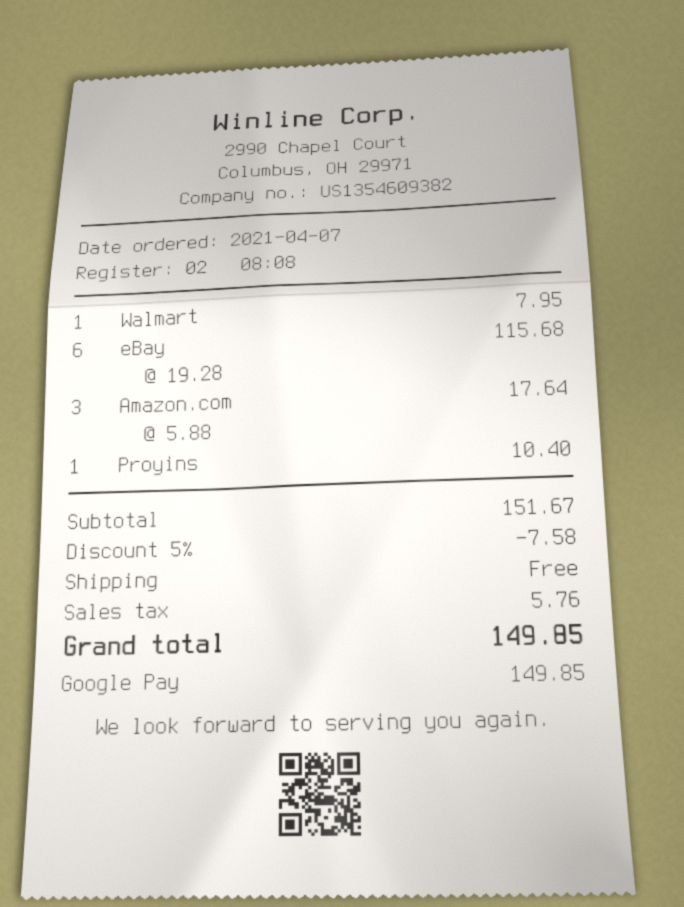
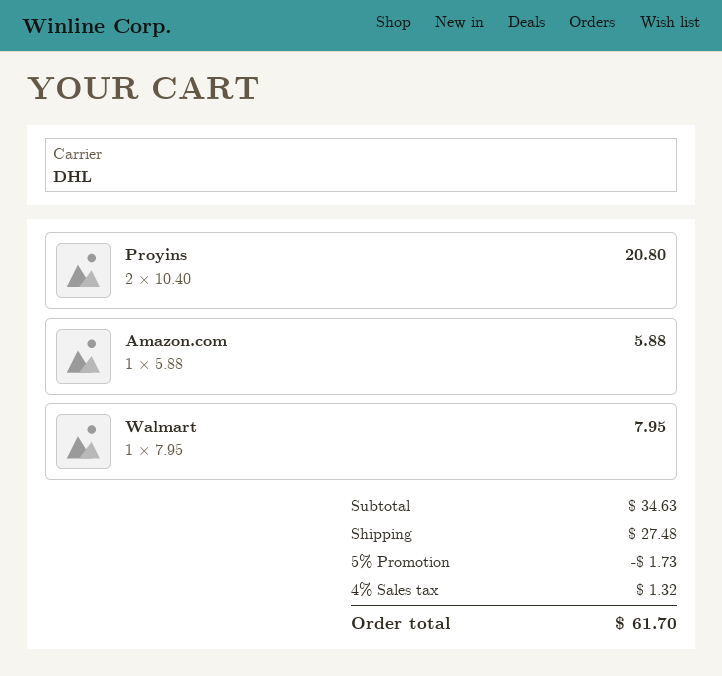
eBay: 6 x 19.28 = 115.68 -> none
Amazon.com: 3 x 5.88 = 17.64 -> 1 x 5.88 = 5.88
Proyins: 1 x 10.40 = 10.40 -> 2 x 10.40 = 20.80
subtotal: 151.67 -> 34.63
discount: 5% = 7.58 -> 5% = 1.73
shipping: 0.00 -> 27.48
tax: 5.76 -> 1.32
total: 149.85 -> 61.70

